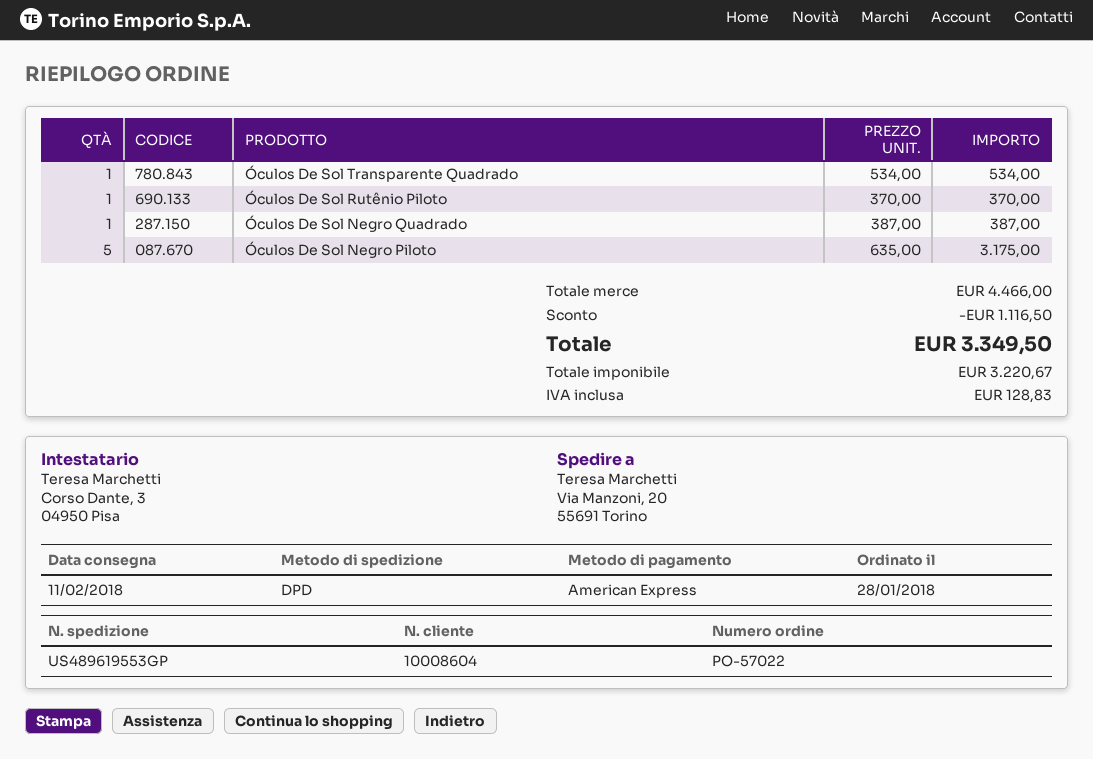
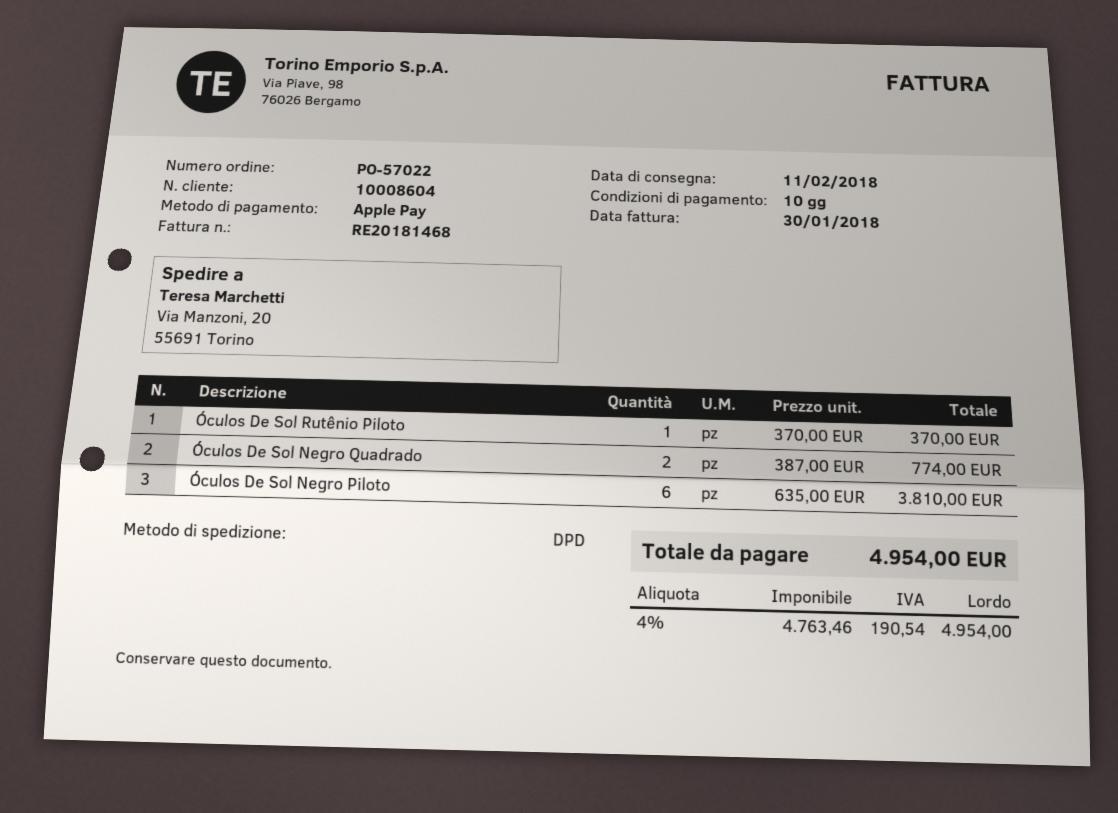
payment method: American Express -> Apple Pay
Óculos De Sol Transparente Quadrado: 1 x 534.00 = 534.00 -> none
Óculos De Sol Negro Quadrado: 1 x 387.00 = 387.00 -> 2 x 387.00 = 774.00
Óculos De Sol Negro Piloto: 5 x 635.00 = 3175.00 -> 6 x 635.00 = 3810.00
discount: 1116.50 -> none
net: 3220.67 -> 4763.46
tax: 128.83 -> 190.54
total: 3349.50 -> 4954.00

